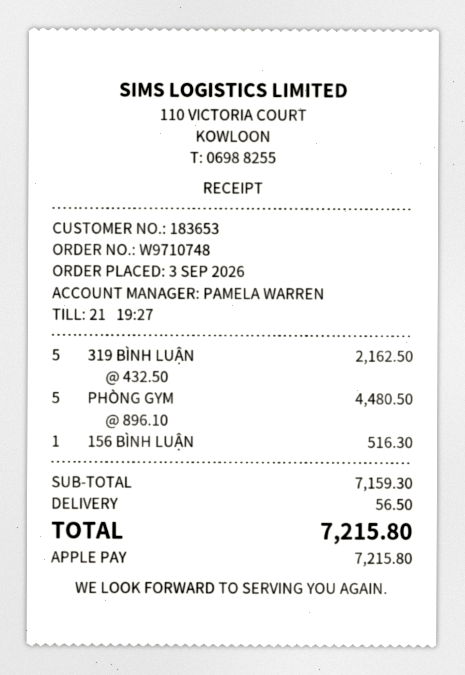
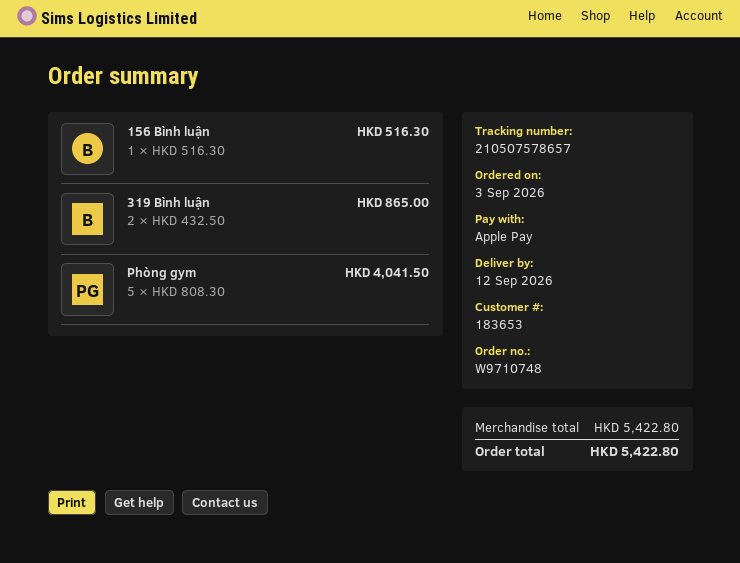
319 BÌNH LUẬN: 5 x 432.50 = 2162.50 -> 2 x 432.50 = 865.00
PHÒNG GYM: 5 x 896.10 = 4480.50 -> 5 x 808.30 = 4041.50
subtotal: 7159.30 -> 5422.80
shipping: 56.50 -> none
total: 7215.80 -> 5422.80

